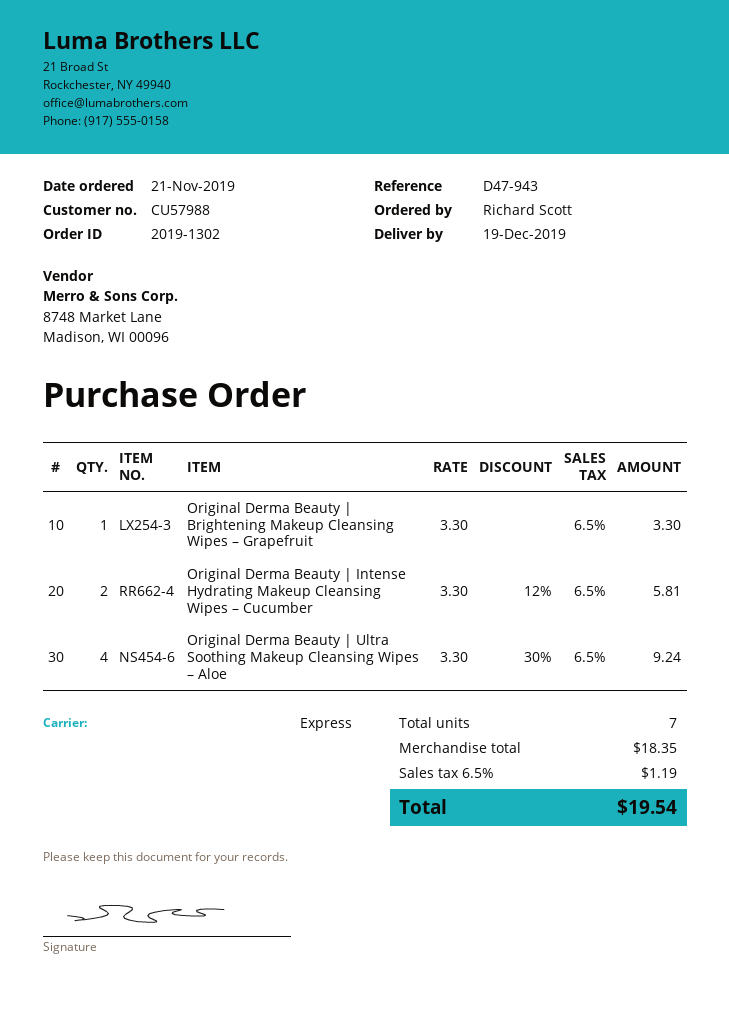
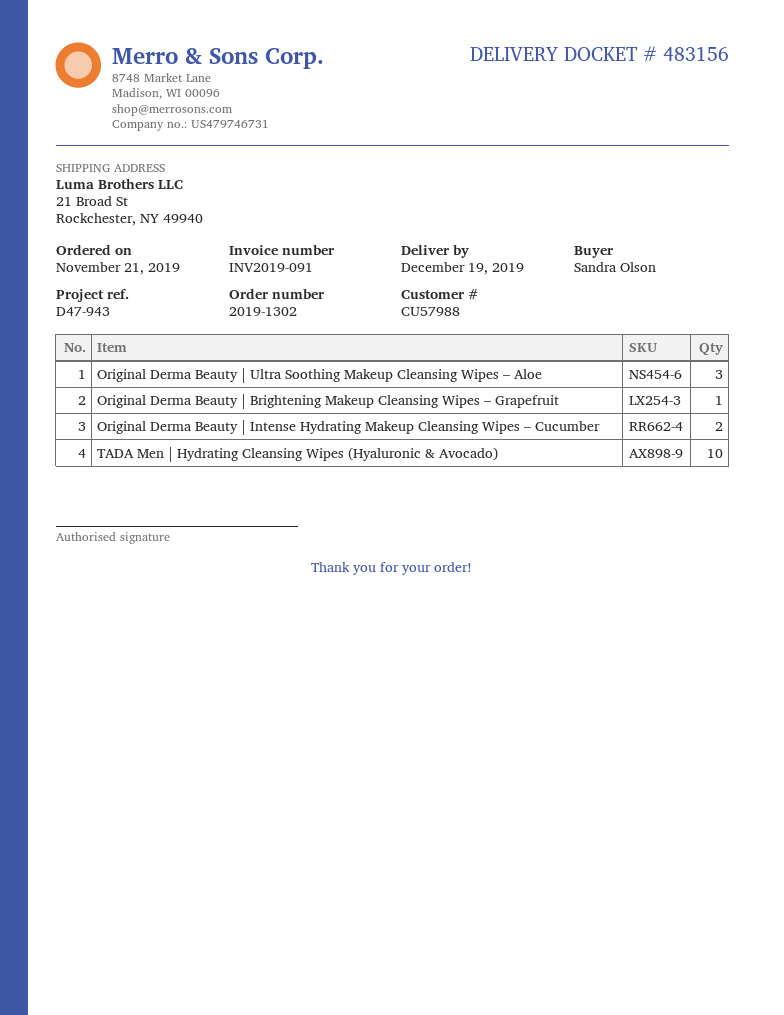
ordered by: Richard Scott -> Sandra Olson
Original Derma Beauty | Ultra Soothing Makeup Cleansing Wipes – Aloe: 4 -> 3
TADA Men | Hydrating Cleansing Wipes (Hyaluronic & Avocado): none -> 10

